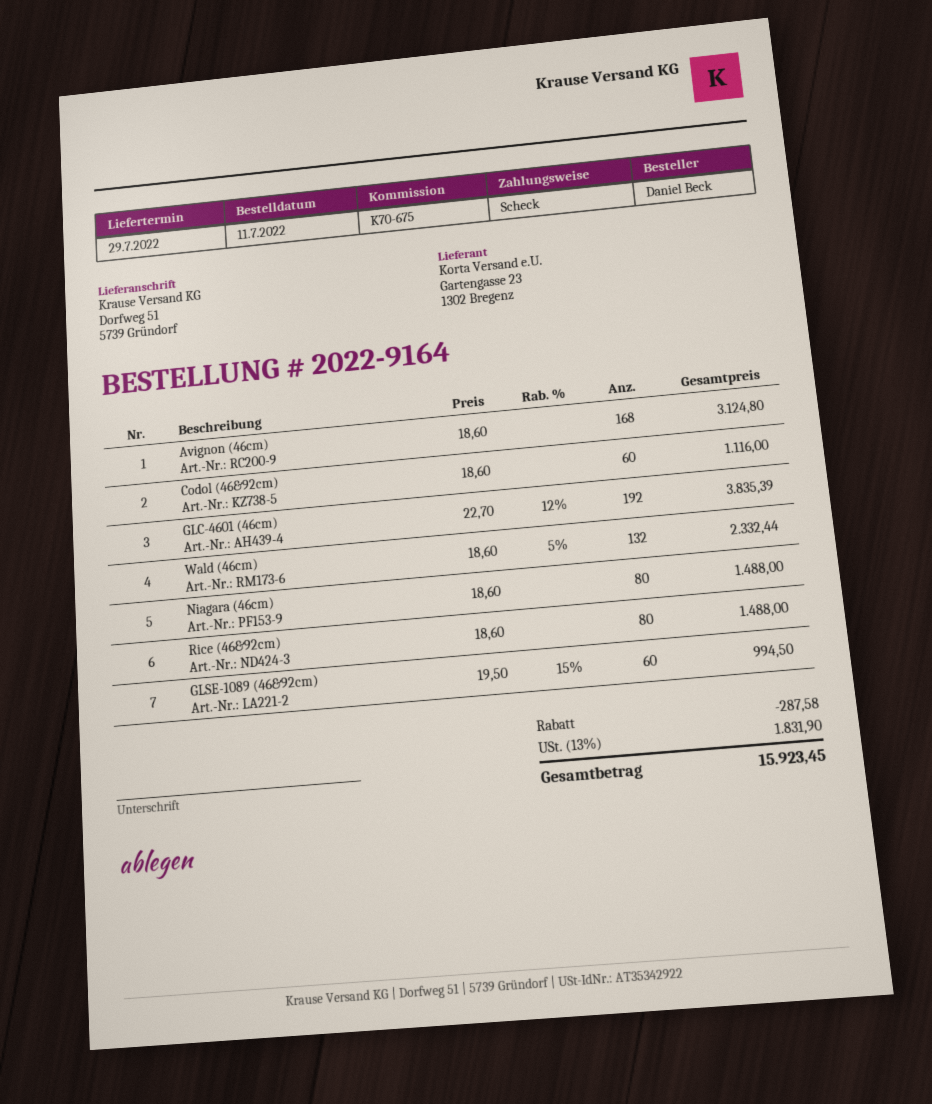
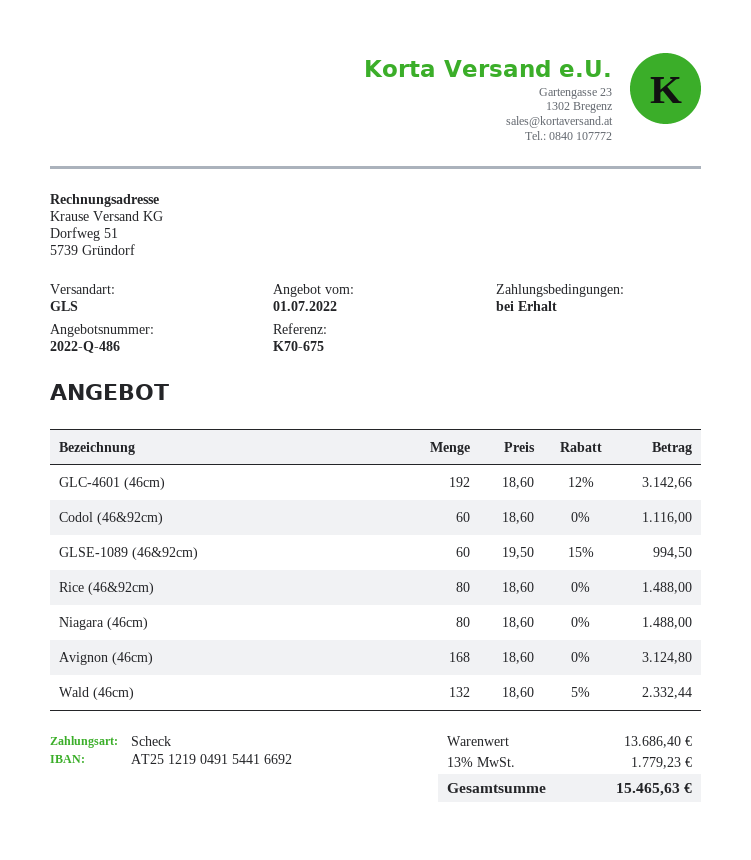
GLC-4601 (46cm): 192 x 22.70 - 12% = 3835.39 -> 192 x 18.60 - 12% = 3142.66
discount: 287.58 -> none
tax: 13% = 1831.90 -> 13% = 1779.23
total: 15923.45 -> 15465.63

